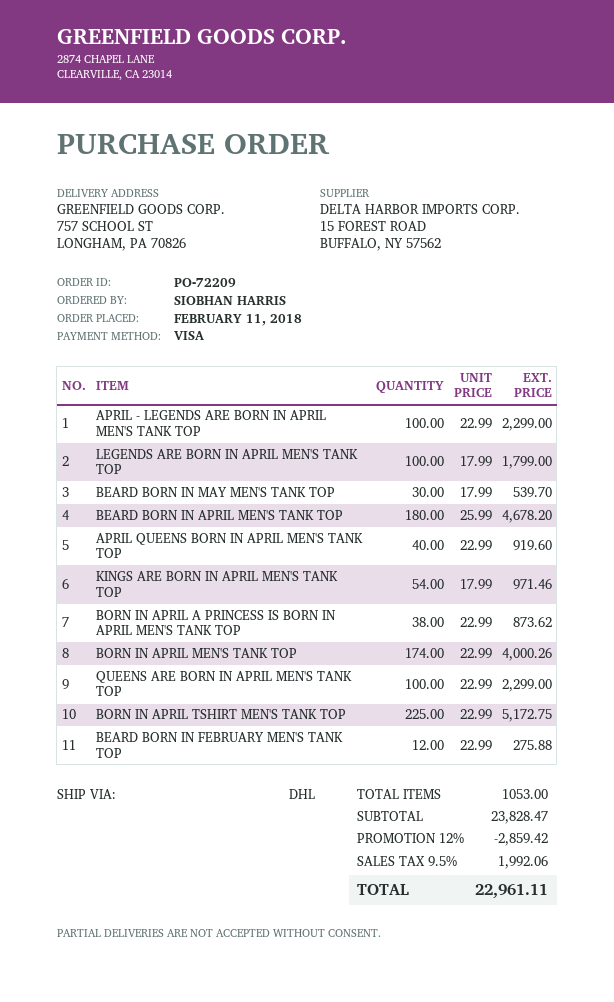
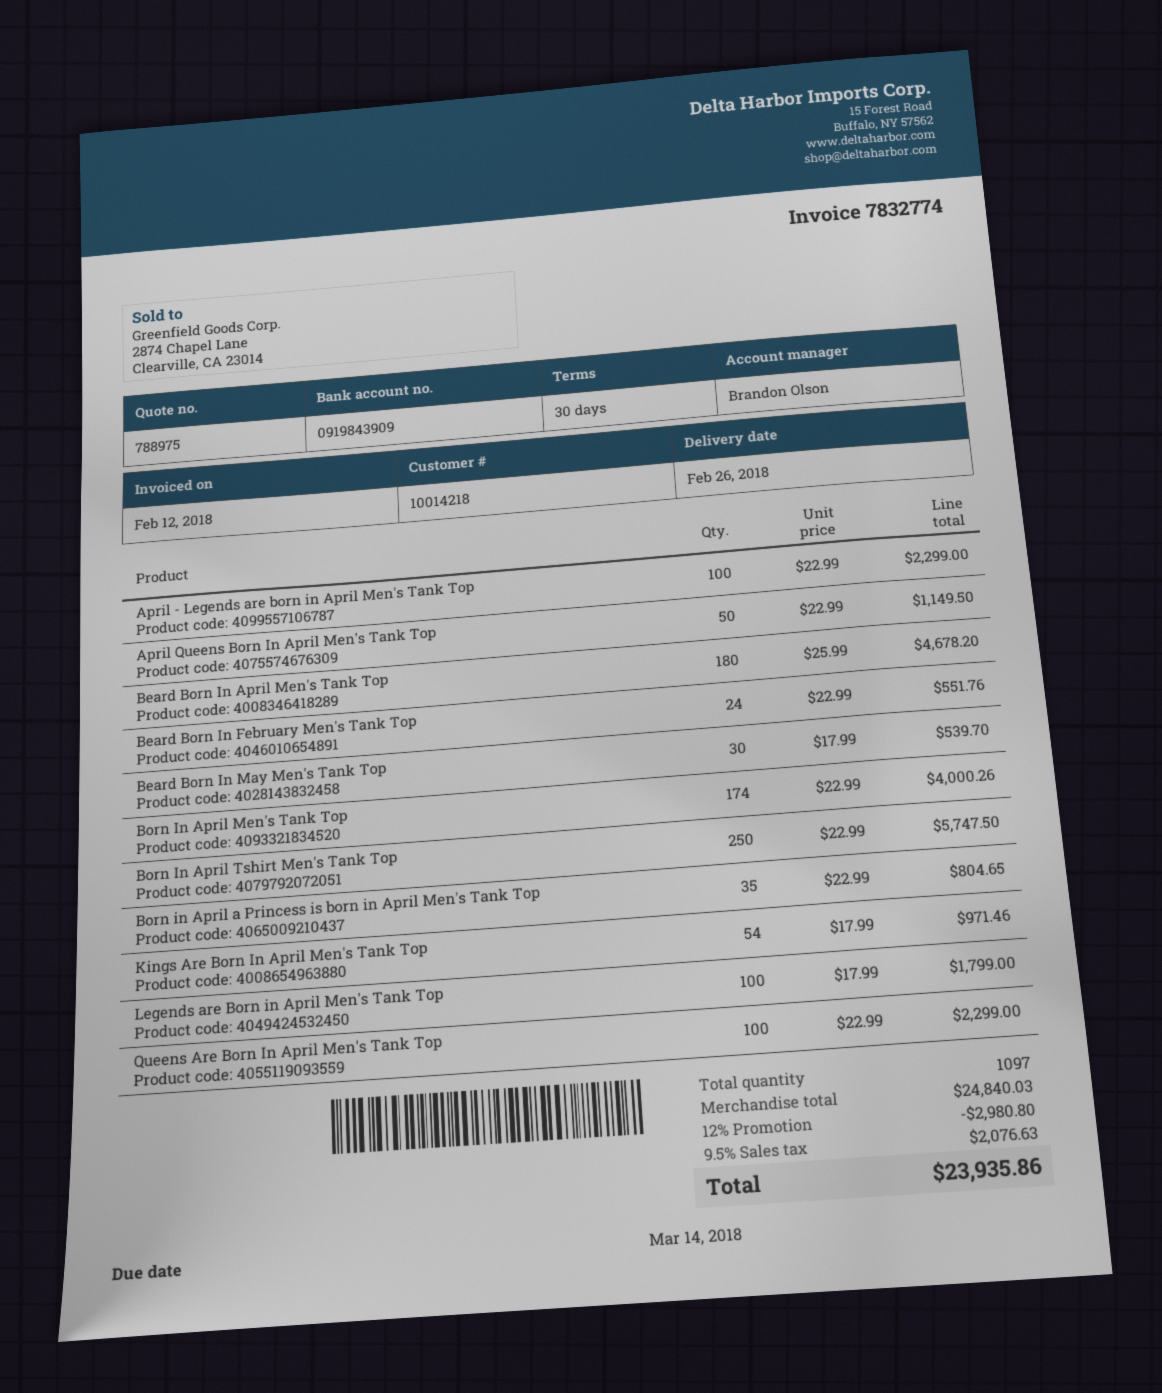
APRIL QUEENS BORN IN APRIL MEN'S TANK TOP: 40 x 22.99 = 919.60 -> 50 x 22.99 = 1149.50
BORN IN APRIL A PRINCESS IS BORN IN APRIL MEN'S TANK TOP: 38 x 22.99 = 873.62 -> 35 x 22.99 = 804.65
BORN IN APRIL TSHIRT MEN'S TANK TOP: 225 x 22.99 = 5172.75 -> 250 x 22.99 = 5747.50
BEARD BORN IN FEBRUARY MEN'S TANK TOP: 12 x 22.99 = 275.88 -> 24 x 22.99 = 551.76
total quantity: 1053 -> 1097
subtotal: 23828.47 -> 24840.03
discount: 12% = 2859.42 -> 12% = 2980.80
tax: 9.5% = 1992.06 -> 9.5% = 2076.63
total: 22961.11 -> 23935.86

